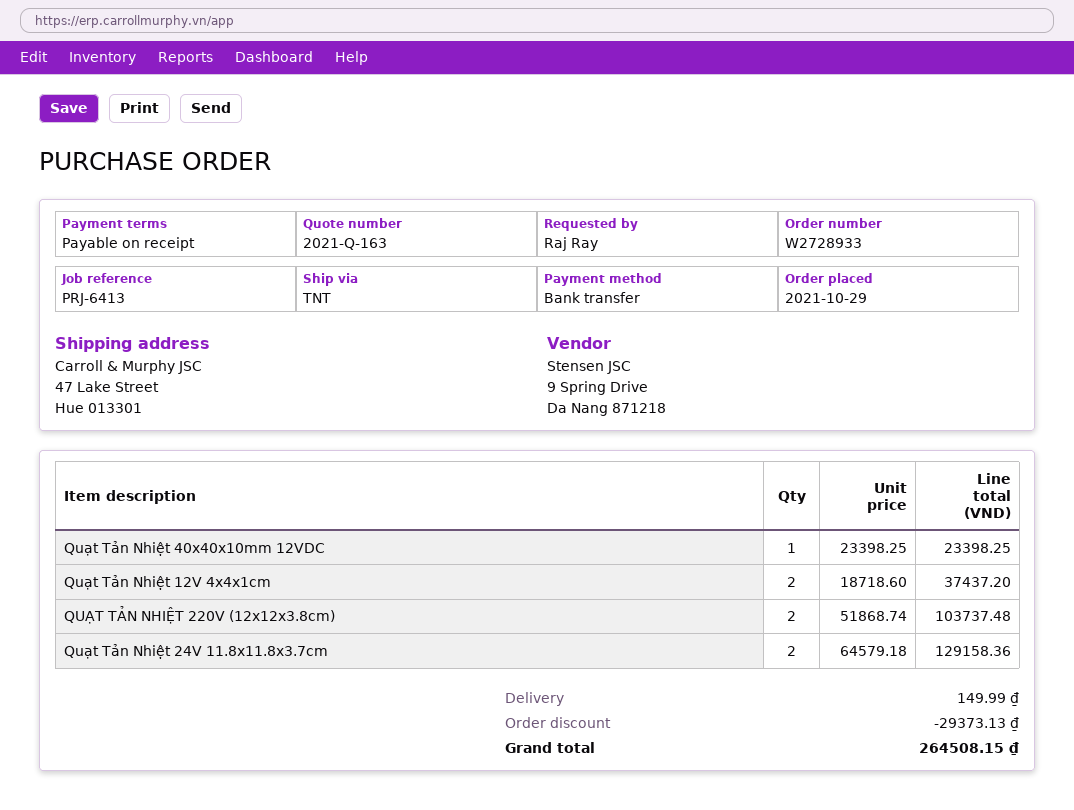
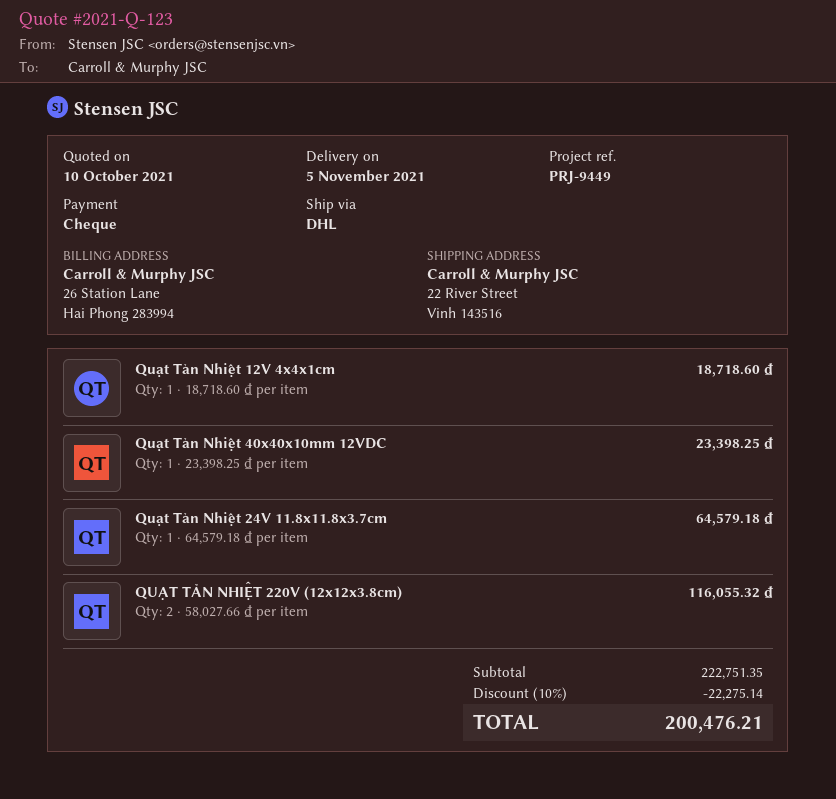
quote number: 2021-Q-163 -> 2021-Q-123
reference: PRJ-6413 -> PRJ-9449
payment method: bank transfer -> cheque
shipping method: TNT -> DHL
ship to: 47 Lake Street, Hue 013301 -> 22 River Street, Vinh 143516
Quạt Tản Nhiệt 12V 4x4x1cm: 2 x 18718.60 = 37437.20 -> 1 x 18718.60 = 18718.60
QUẠT TẢN NHIỆT 220V (12x12x3.8cm): 2 x 51868.74 = 103737.48 -> 2 x 58027.66 = 116055.32
Quạt Tản Nhiệt 24V 11.8x11.8x3.7cm: 2 x 64579.18 = 129158.36 -> 1 x 64579.18 = 64579.18
discount: 29373.13 -> 22275.14
shipping: 149.99 -> none
total: 264508.15 -> 200476.21

